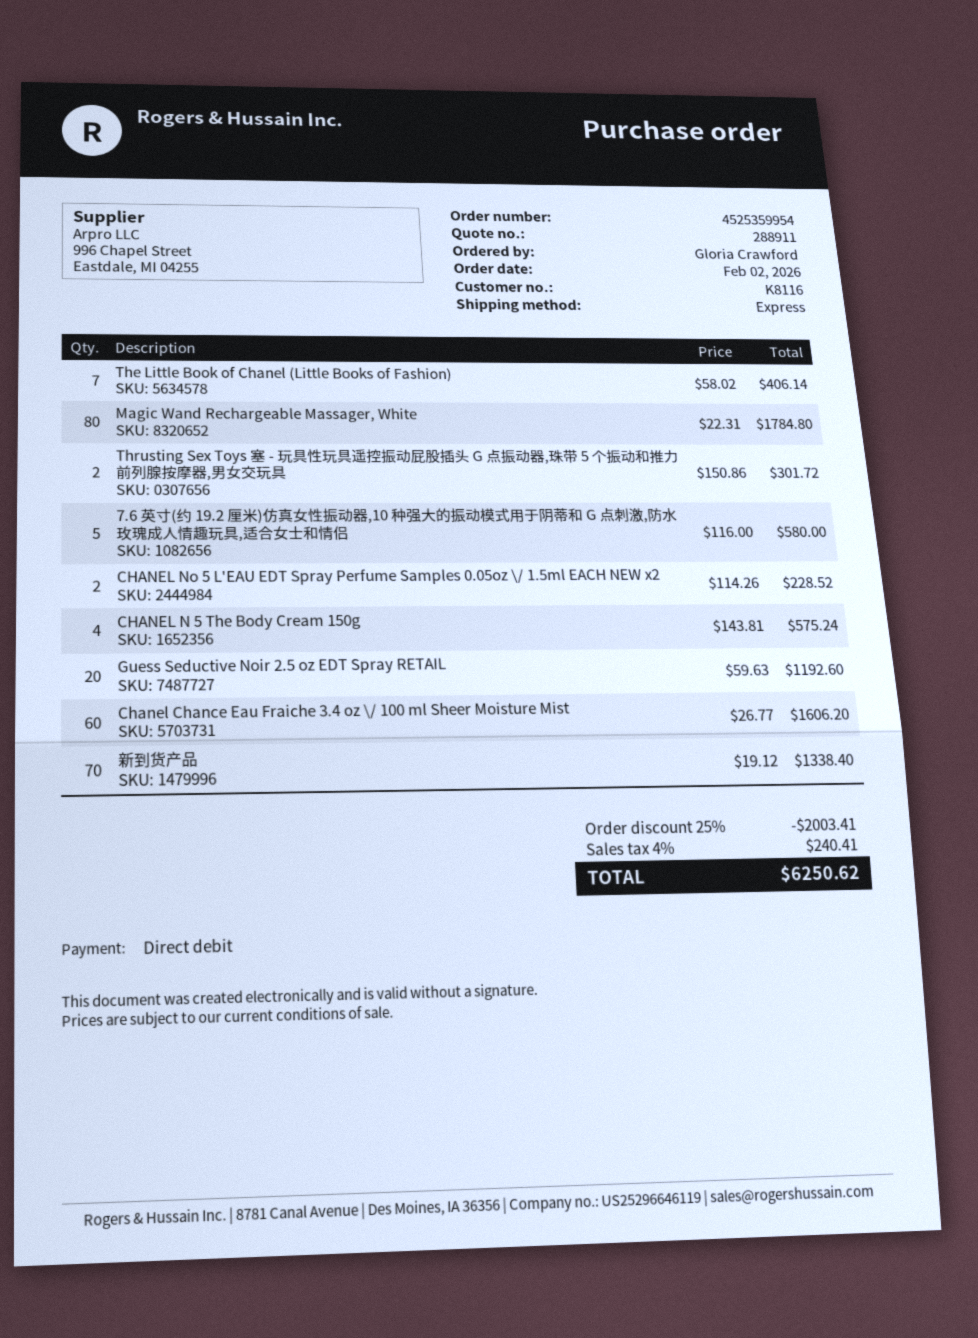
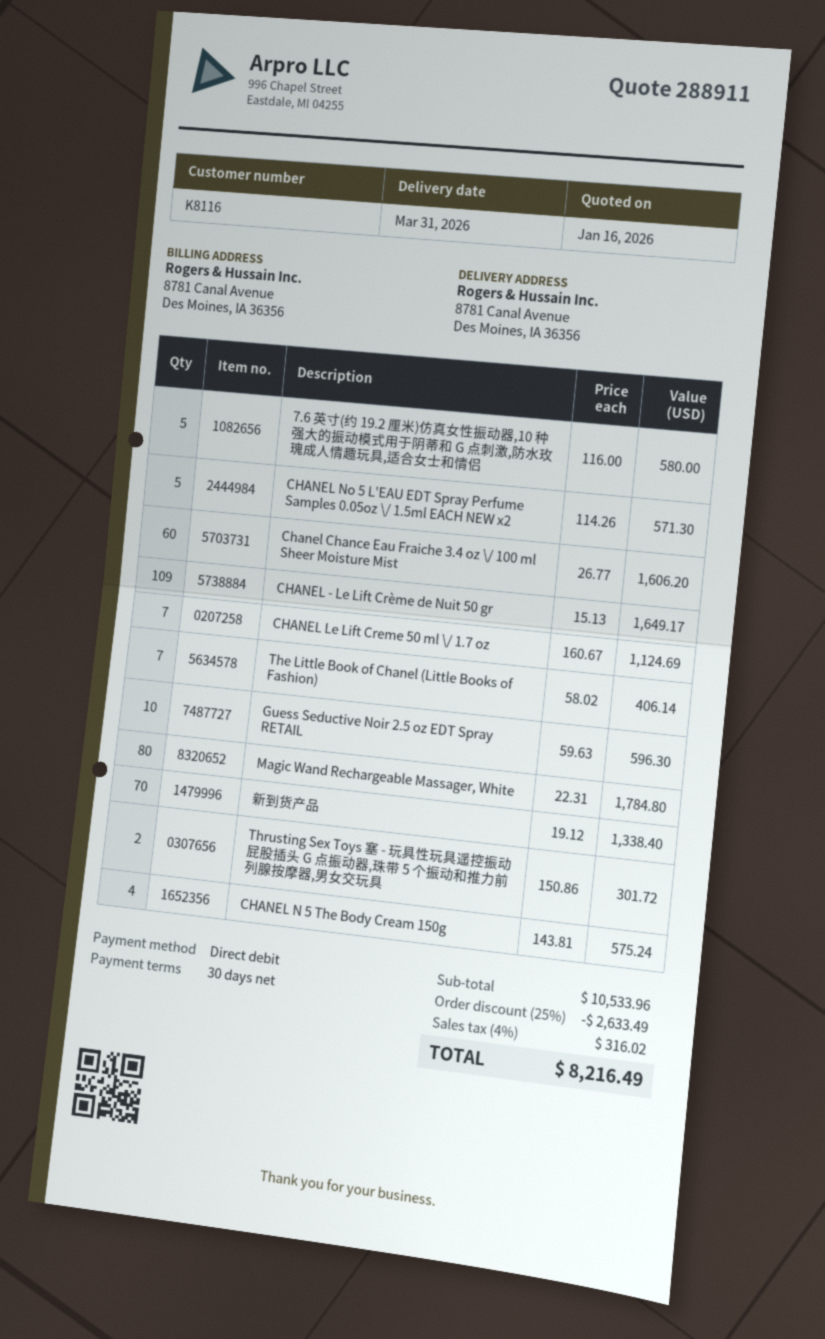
CHANEL No 5 L'EAU EDT Spray Perfume Samples 0.05oz \/ 1.5ml EACH NEW x2: 2 x 114.26 = 228.52 -> 5 x 114.26 = 571.30
Guess Seductive Noir 2.5 oz EDT Spray RETAIL: 20 x 59.63 = 1192.60 -> 10 x 59.63 = 596.30
CHANEL - Le Lift Crème de Nuit 50 gr: none -> 109 x 15.13 = 1649.17
CHANEL Le Lift Creme 50 ml \/ 1.7 oz: none -> 7 x 160.67 = 1124.69
discount: 25% = 2003.41 -> 25% = 2633.49
tax: 4% = 240.41 -> 4% = 316.02
total: 6250.62 -> 8216.49

